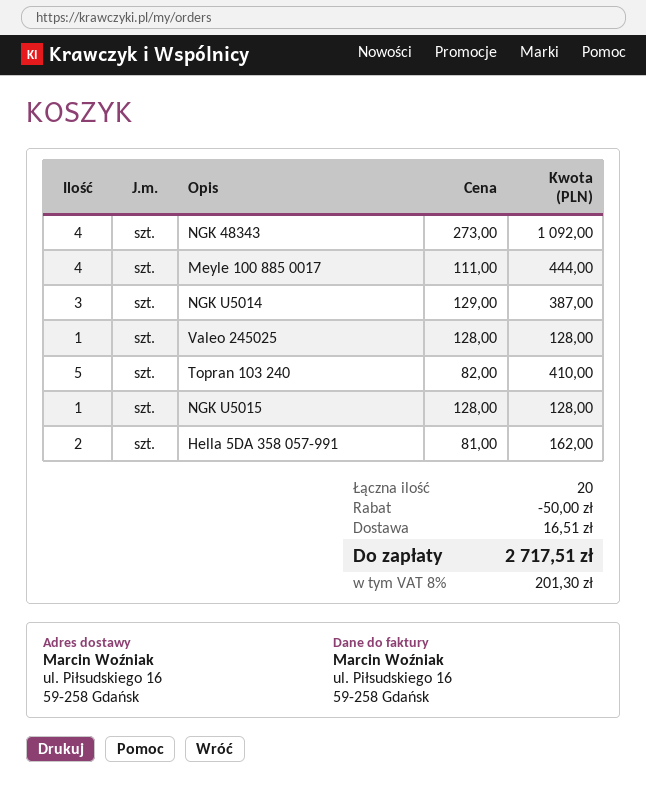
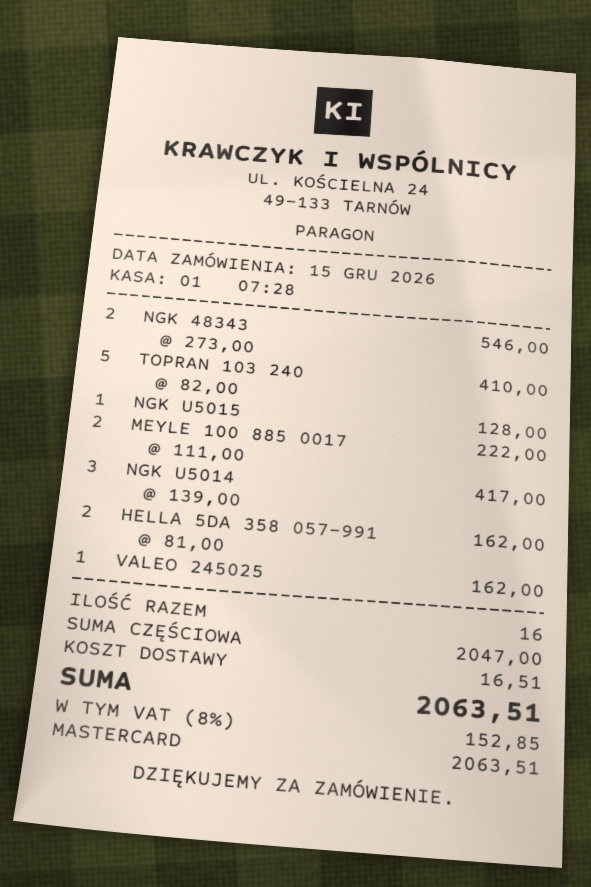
NGK 48343: 4 x 273.00 = 1092.00 -> 2 x 273.00 = 546.00
Meyle 100 885 0017: 4 x 111.00 = 444.00 -> 2 x 111.00 = 222.00
NGK U5014: 3 x 129.00 = 387.00 -> 3 x 139.00 = 417.00
Valeo 245025: 1 x 128.00 = 128.00 -> 1 x 162.00 = 162.00
total quantity: 20 -> 16
discount: 50.00 -> none
tax: 8% = 201.30 -> 8% = 152.85
total: 2717.51 -> 2063.51

